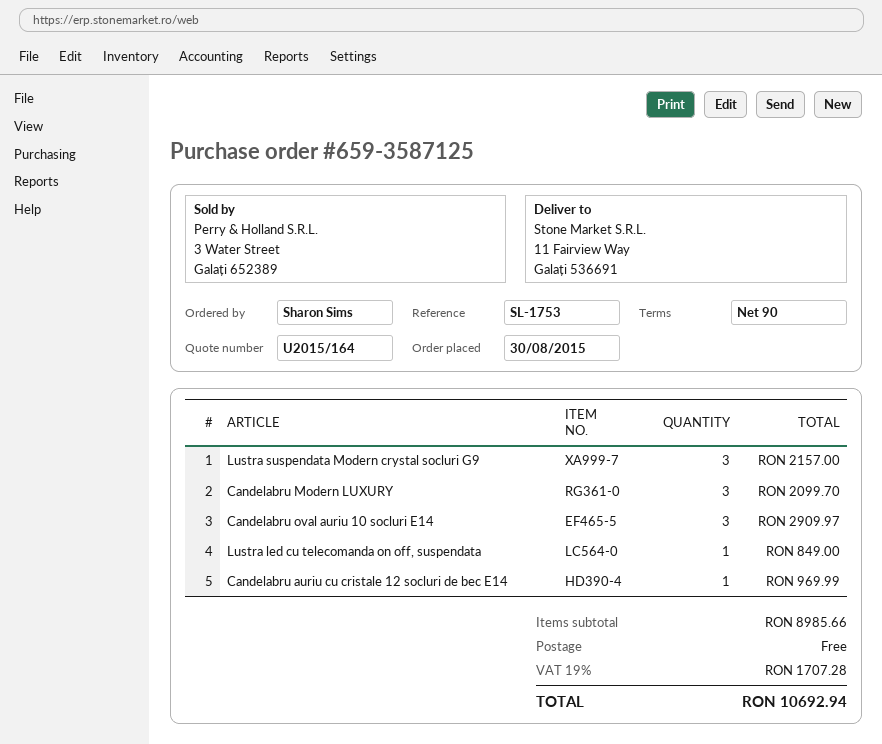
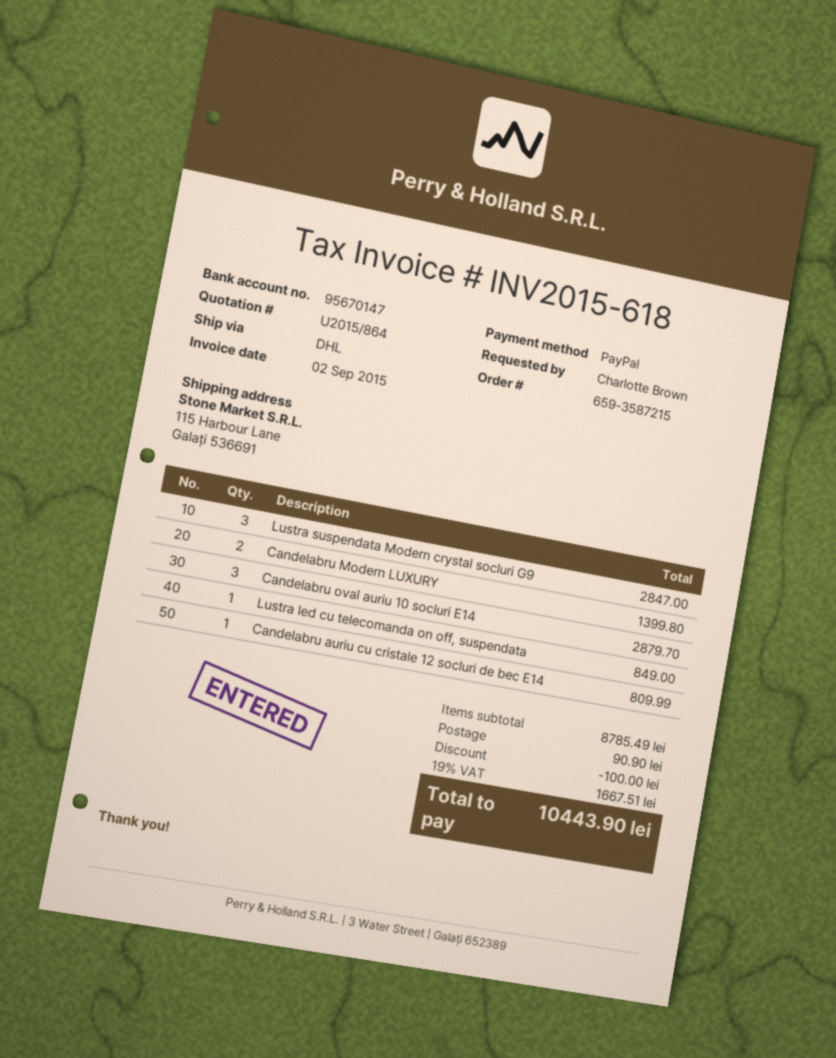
quote number: U2015/164 -> U2015/864
order number: 659-3587125 -> 659-3587215
ordered by: Sharon Sims -> Charlotte Brown
ship to: 11 Fairview Way, Galați 536691 -> 115 Harbour Lane, Galați 536691
Lustra suspendata Modern crystal socluri G9: 3 for 2157.00 -> 3 for 2847.00
Candelabru Modern LUXURY: 3 for 2099.70 -> 2 for 1399.80
Candelabru oval auriu 10 socluri E14: 3 for 2909.97 -> 3 for 2879.70
Candelabru auriu cu cristale 12 socluri de bec E14: 1 for 969.99 -> 1 for 809.99
subtotal: 8985.66 -> 8785.49
discount: none -> 100.00
shipping: 0.00 -> 90.90
tax: 19% = 1707.28 -> 19% = 1667.51
total: 10692.94 -> 10443.90

